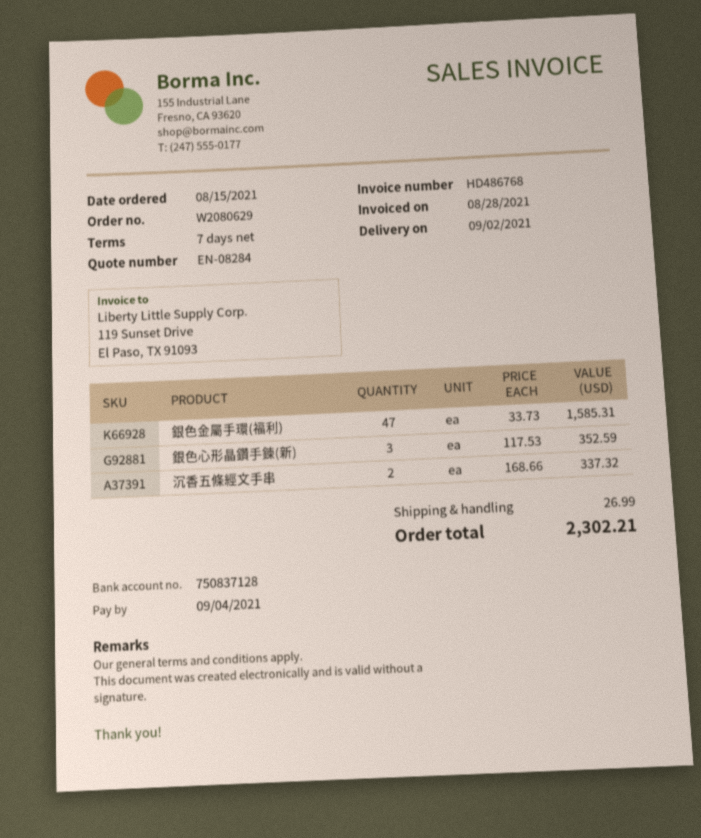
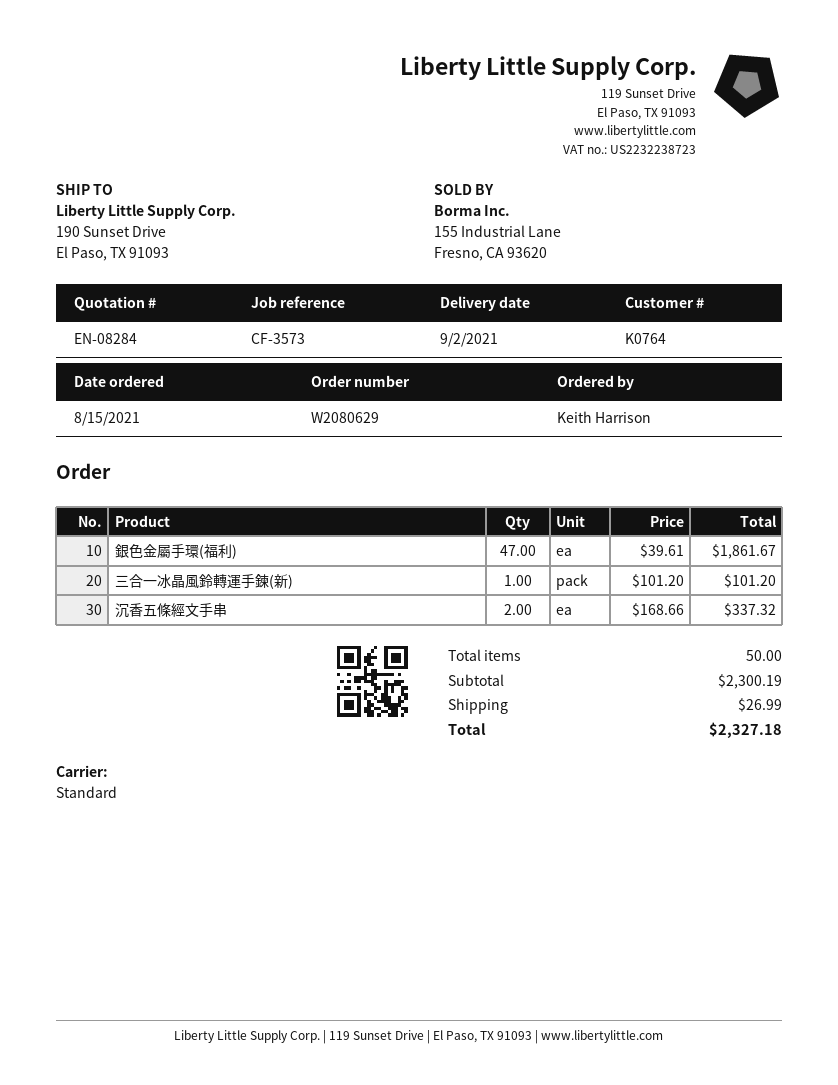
銀色金屬手環(福利): 47 x 33.73 = 1585.31 -> 47 x 39.61 = 1861.67
銀色心形晶鑽手鍊(新): 3 x 117.53 = 352.59 -> none
三合一冰晶風鈴轉運手鍊(新): none -> 1 x 101.20 = 101.20
total: 2302.21 -> 2327.18

